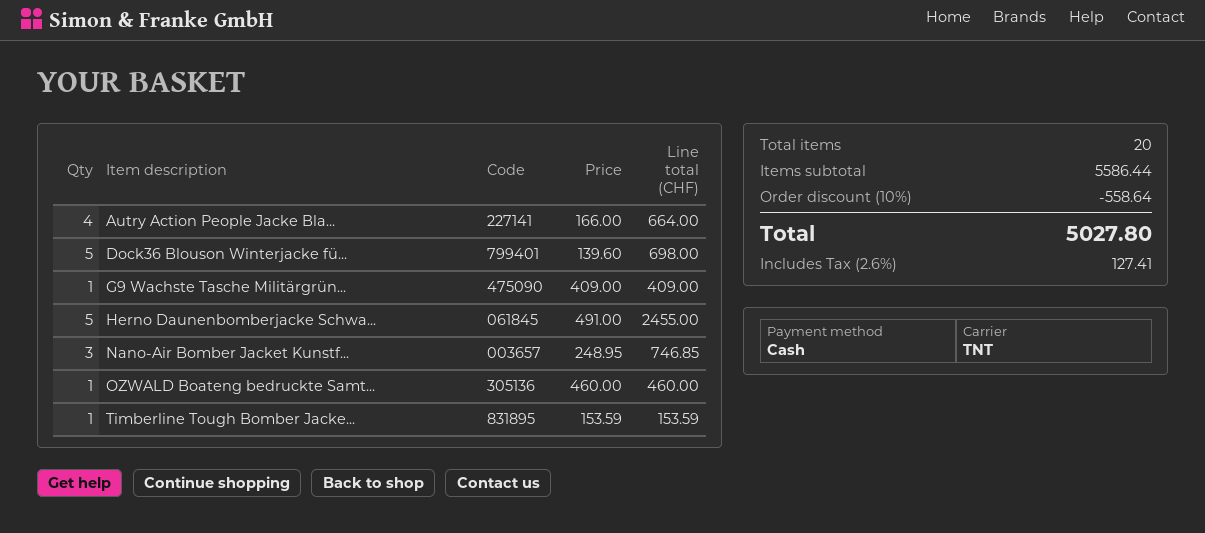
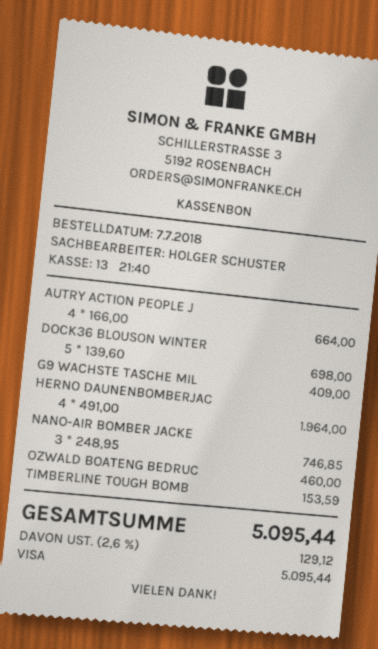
payment method: cash -> Visa
Herno Daunenbomberjacke Schwa...: 5 x 491.00 = 2455.00 -> 4 x 491.00 = 1964.00
discount: 10% = 558.64 -> none
tax: 2.6% = 127.41 -> 2.6% = 129.12
total: 5027.80 -> 5095.44

